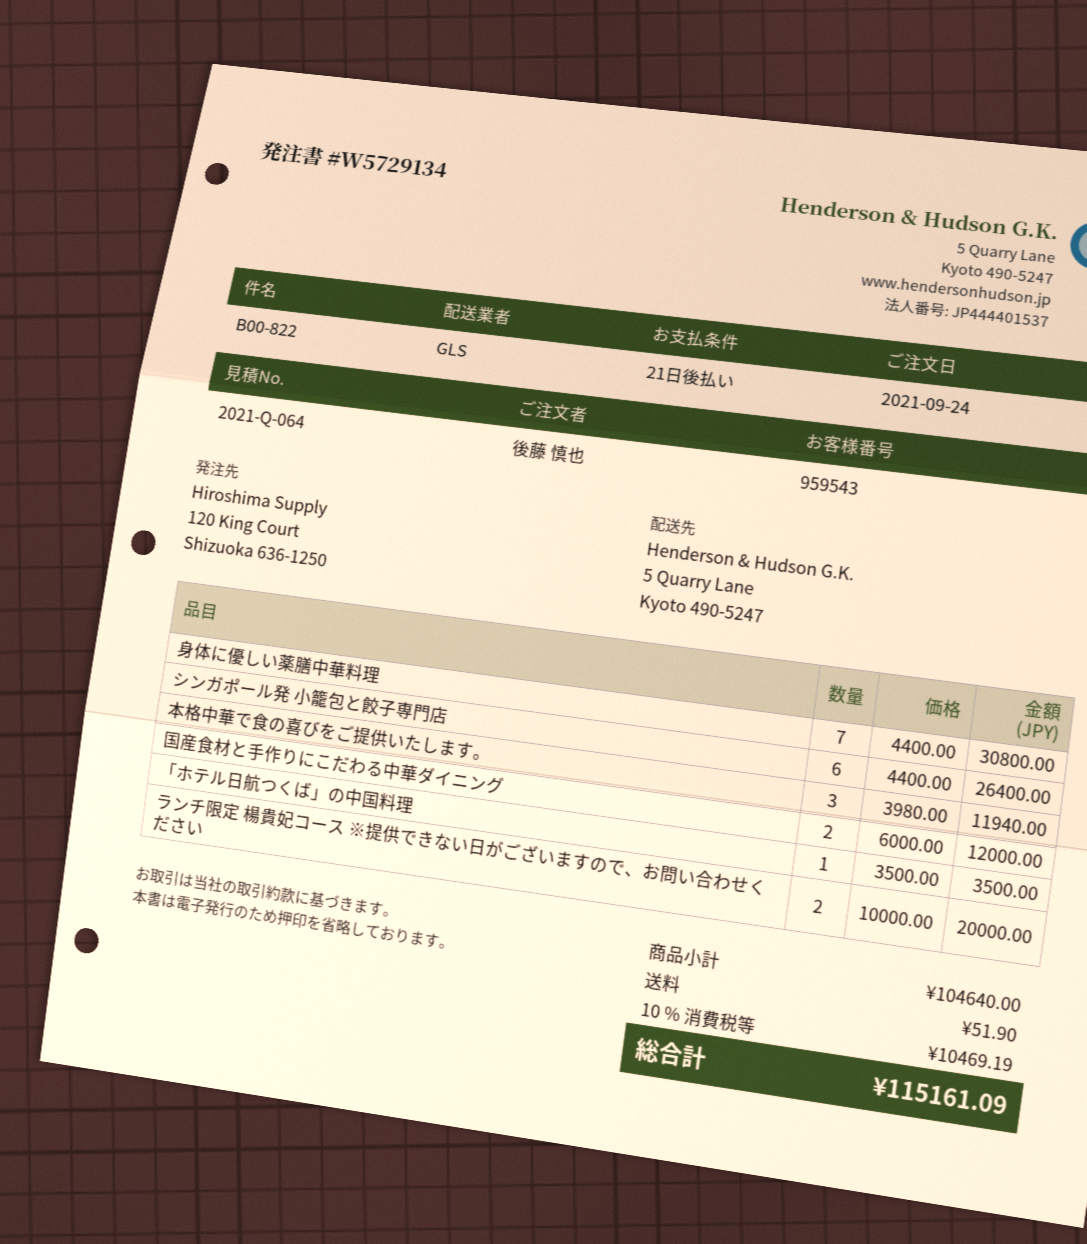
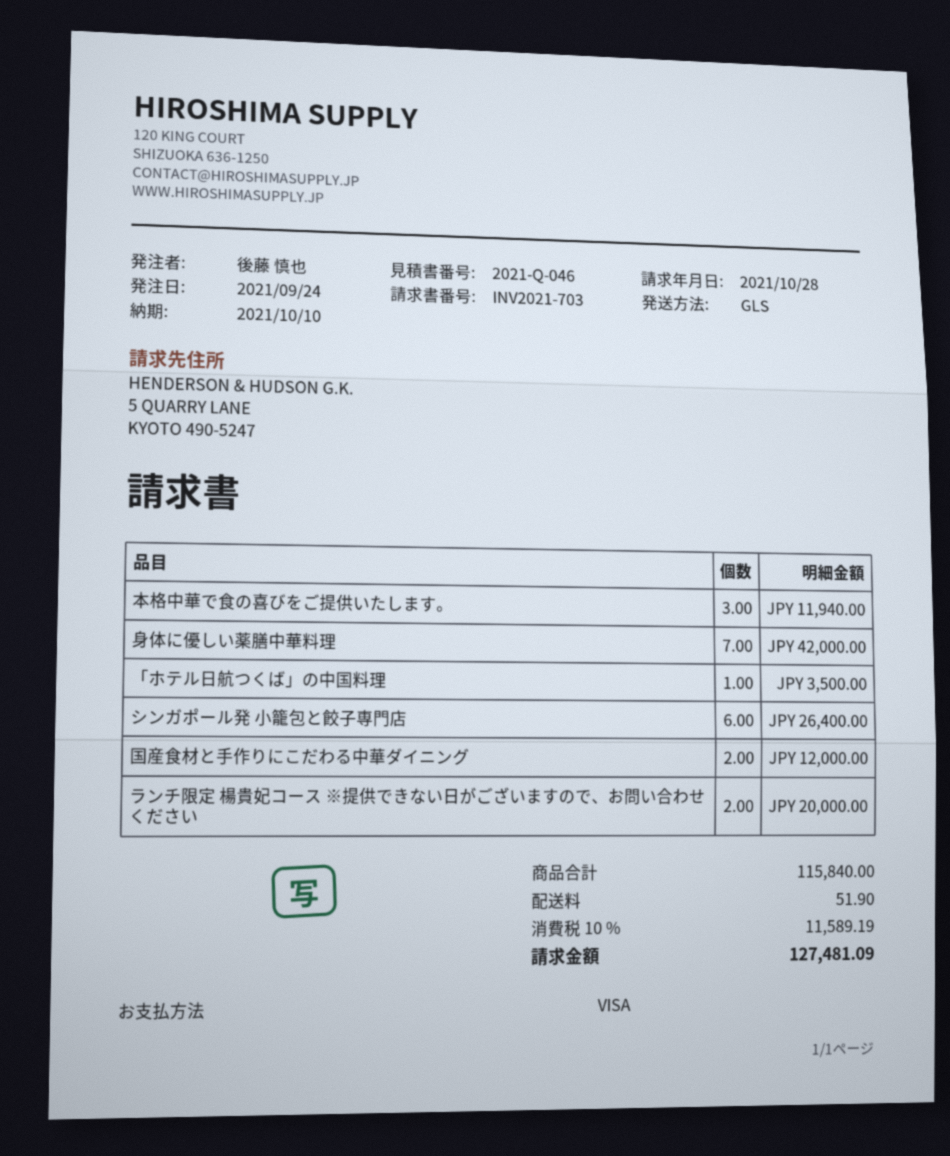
quote number: 2021-Q-064 -> 2021-Q-046
身体に優しい薬膳中華料理: 7 for 30800.00 -> 7 for 42000.00
subtotal: 104640.00 -> 115840.00
tax: 10% = 10469.19 -> 10% = 11589.19
total: 115161.09 -> 127481.09

